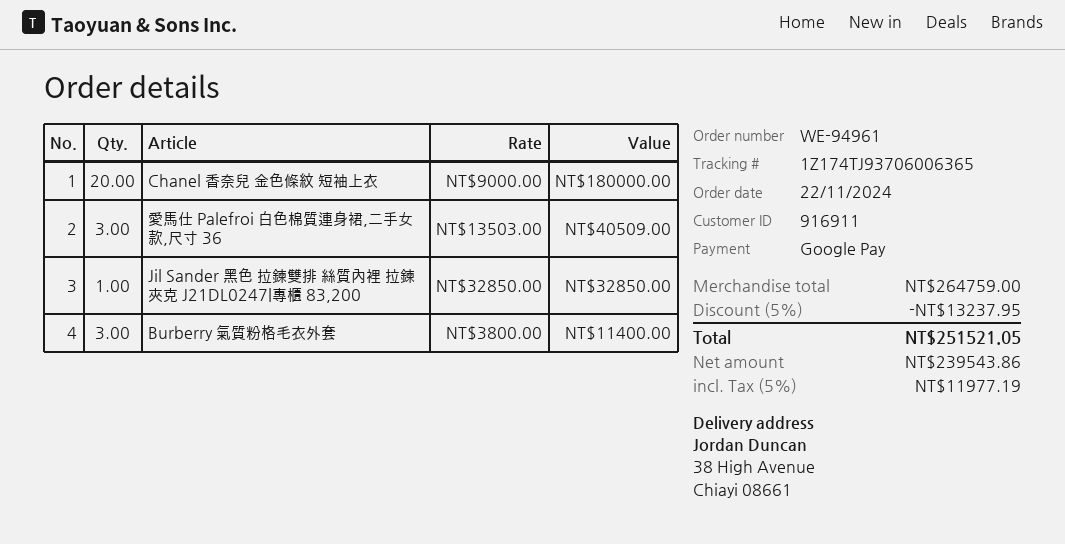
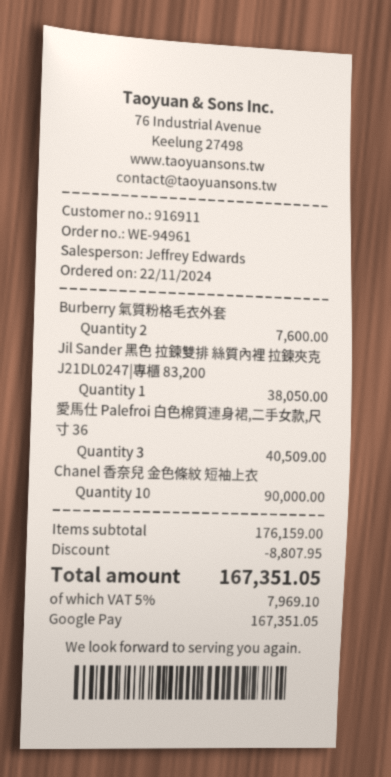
Chanel 香奈兒 金色條紋 短袖上衣: 20 for 180000.00 -> 10 for 90000.00
Jil Sander 黑色 拉鍊雙排 絲質內裡 拉鍊夾克 J21DL0247|專櫃 83,200: 1 for 32850.00 -> 1 for 38050.00
Burberry 氣質粉格毛衣外套: 3 for 11400.00 -> 2 for 7600.00
subtotal: 264759.00 -> 176159.00
discount: 13237.95 -> 8807.95
tax: 5% = 11977.19 -> 5% = 7969.10
total: 251521.05 -> 167351.05

